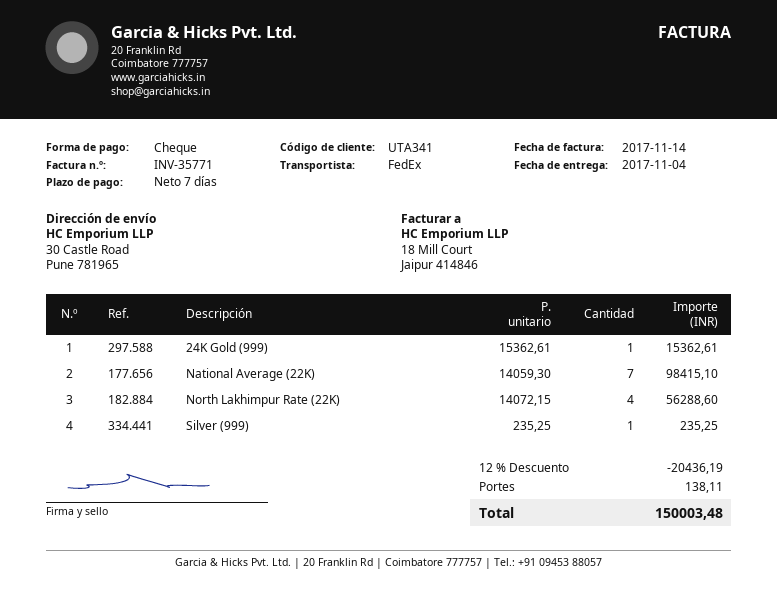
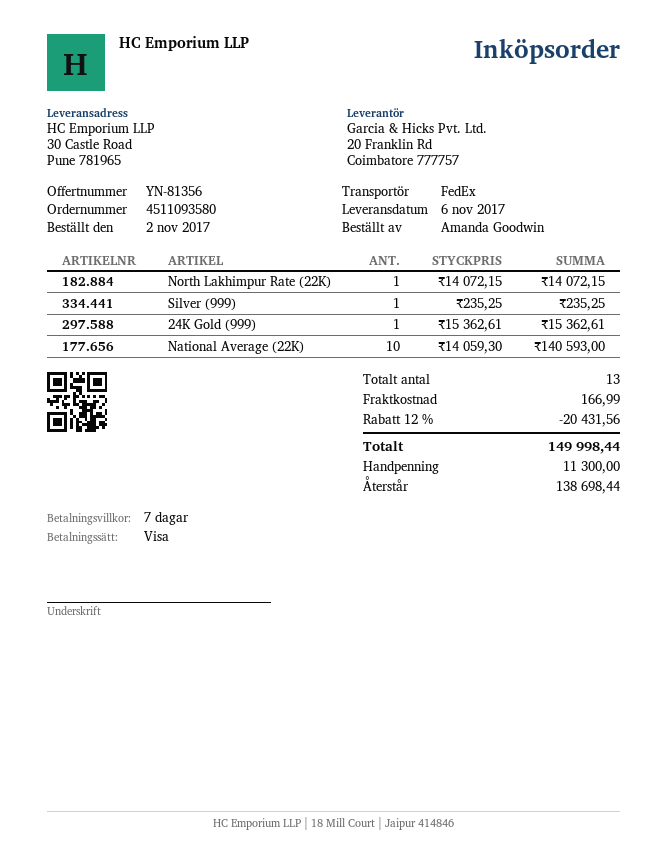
delivery date: 2017-11-04 -> 2017-11-06
payment method: cheque -> Visa
National Average (22K): 7 x 14059.30 = 98415.10 -> 10 x 14059.30 = 140593.00
North Lakhimpur Rate (22K): 4 x 14072.15 = 56288.60 -> 1 x 14072.15 = 14072.15
discount: 12% = 20436.19 -> 12% = 20431.56
shipping: 138.11 -> 166.99
total: 150003.48 -> 149998.44

